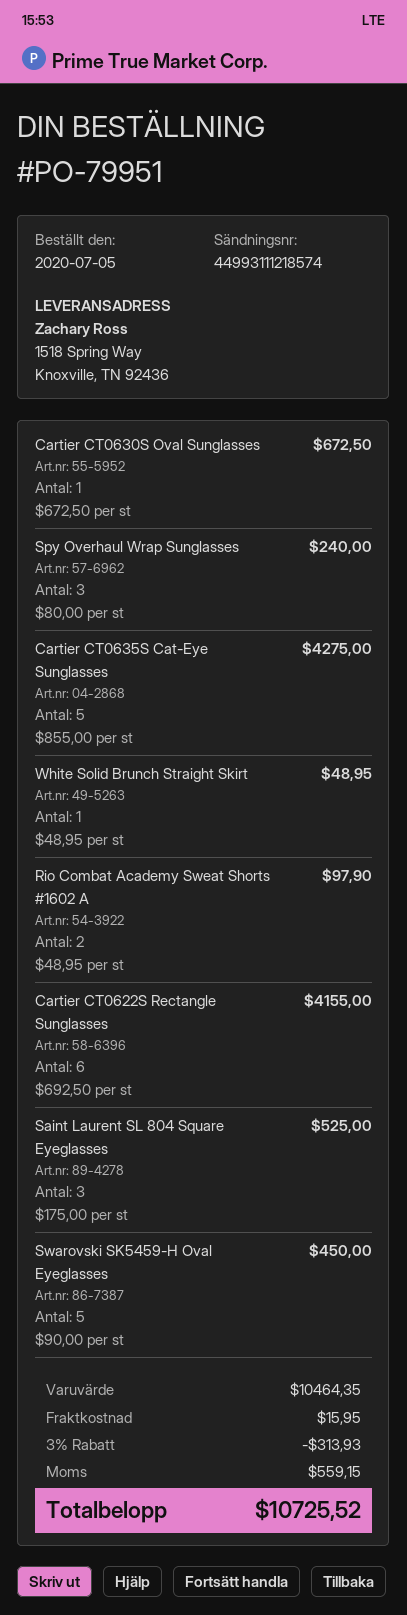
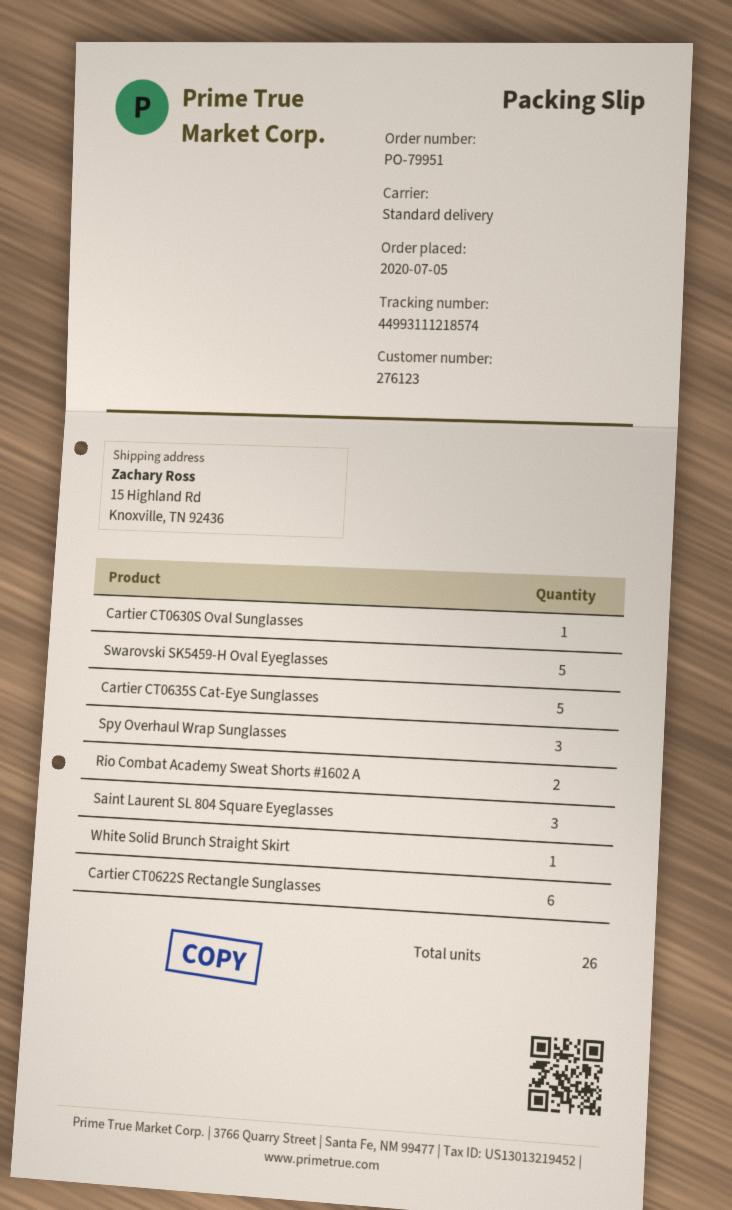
ship to: 1518 Spring Way, Knoxville, TN 92436 -> 15 Highland Rd, Knoxville, TN 92436

